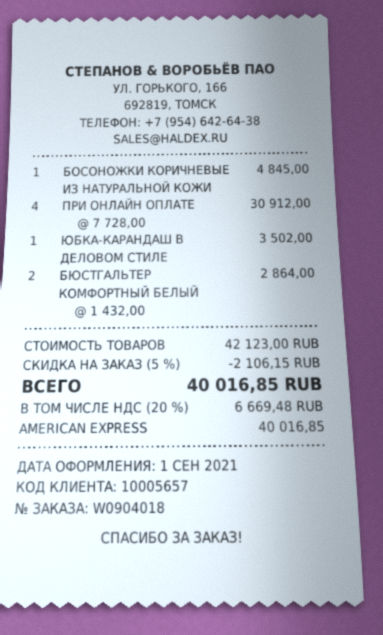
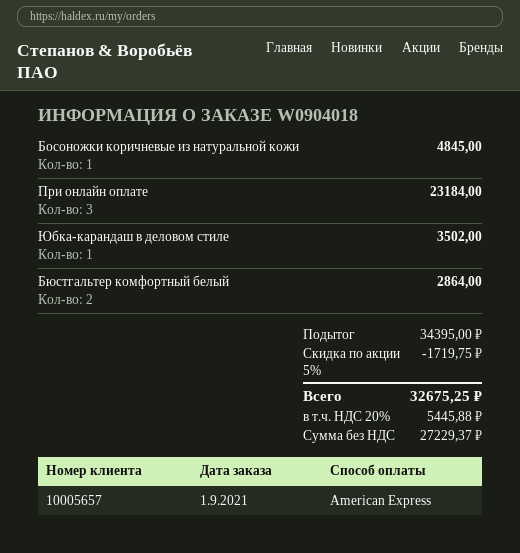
ПРИ ОНЛАЙН ОПЛАТЕ: 4 for 30912.00 -> 3 for 23184.00
subtotal: 42123.00 -> 34395.00
discount: 5% = 2106.15 -> 5% = 1719.75
tax: 20% = 6669.48 -> 20% = 5445.88
total: 40016.85 -> 32675.25

